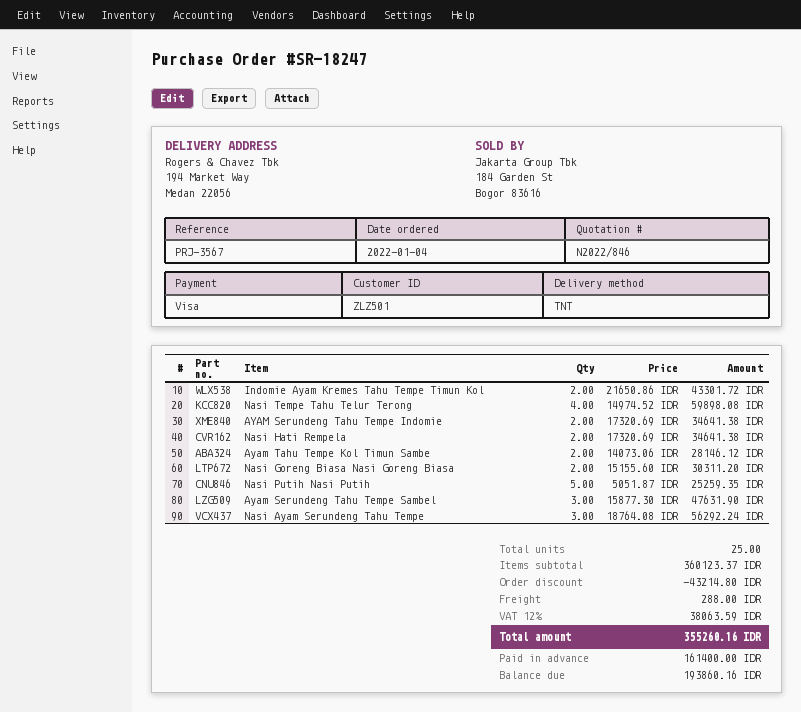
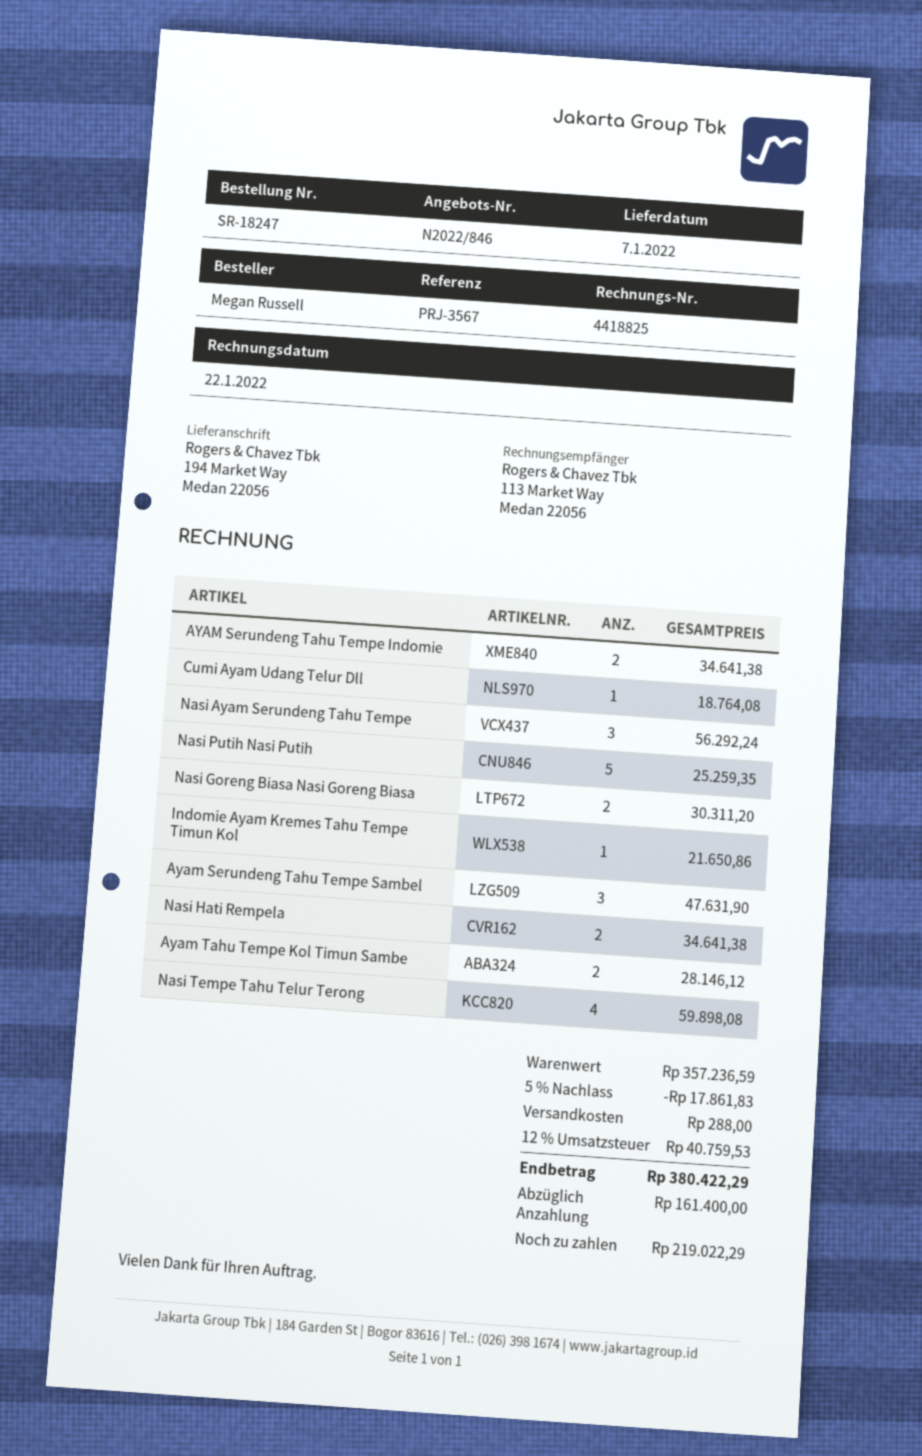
Indomie Ayam Kremes Tahu Tempe Timun Kol: 2 for 43301.72 -> 1 for 21650.86
Cumi Ayam Udang Telur Dll: none -> 1 for 18764.08
subtotal: 360123.37 -> 357236.59
discount: 43214.80 -> 17861.83
tax: 12% = 38063.59 -> 12% = 40759.53
total: 355260.16 -> 380422.29
balance: 193860.16 -> 219022.29

